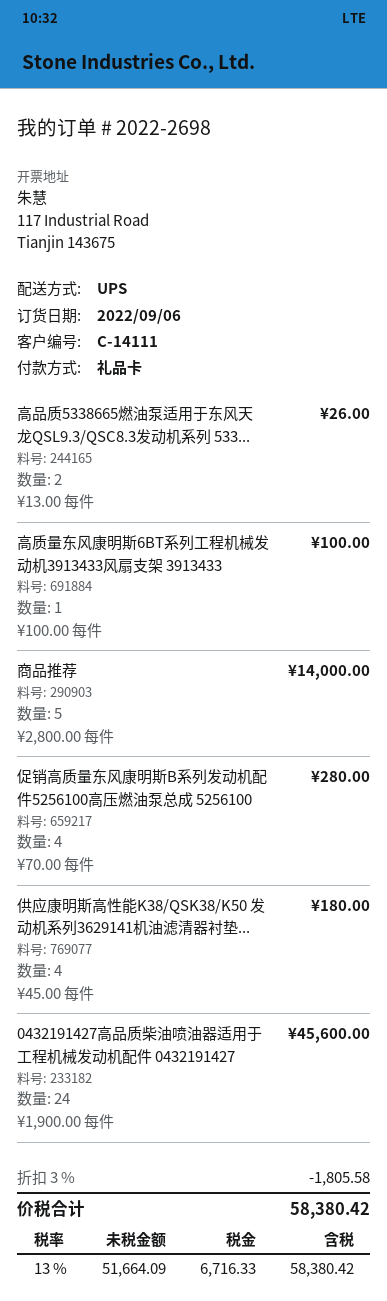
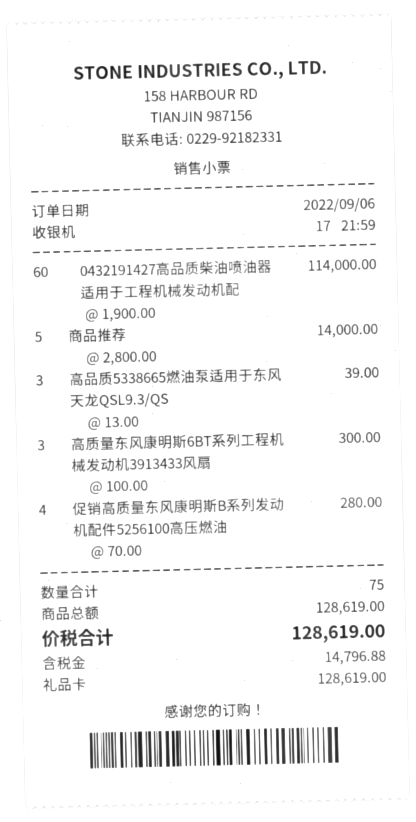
高品质5338665燃油泵适用于东风天龙QSL9.3/QSC8.3发动机系列 533...: 2 x 13.00 = 26.00 -> 3 x 13.00 = 39.00
高质量东风康明斯6BT系列工程机械发动机3913433风扇支架 3913433: 1 x 100.00 = 100.00 -> 3 x 100.00 = 300.00
供应康明斯高性能K38/QSK38/K50 发动机系列3629141机油滤清器衬垫...: 4 x 45.00 = 180.00 -> none
0432191427高品质柴油喷油器适用于工程机械发动机配件 0432191427: 24 x 1900.00 = 45600.00 -> 60 x 1900.00 = 114000.00
discount: 3% = 1805.58 -> none
tax: 6716.33 -> 14796.88
total: 58380.42 -> 128619.00

